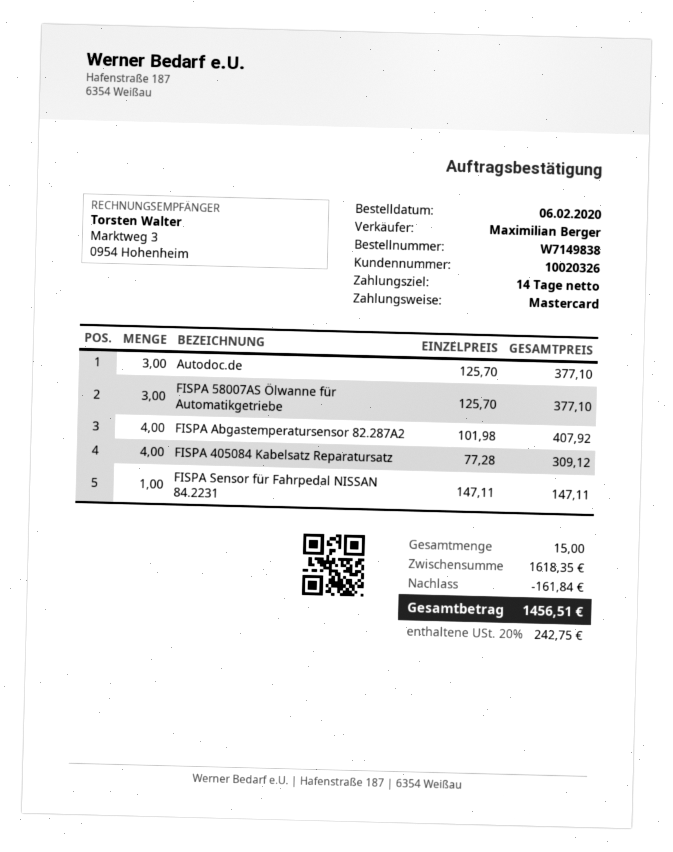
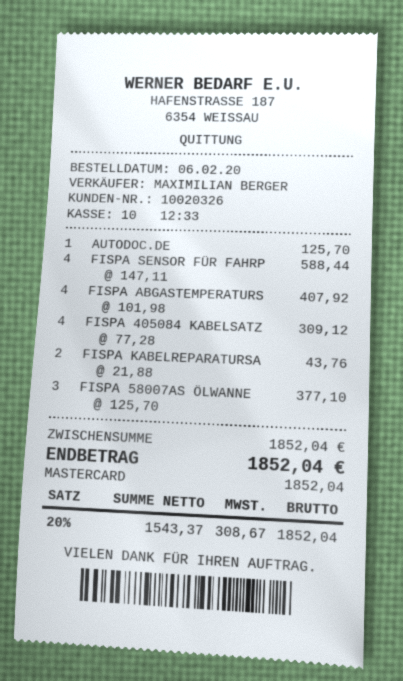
Autodoc.de: 3 x 125.70 = 377.10 -> 1 x 125.70 = 125.70
FISPA Sensor für Fahrpedal NISSAN 84.2231: 1 x 147.11 = 147.11 -> 4 x 147.11 = 588.44
FISPA KABELREPARATURSA: none -> 2 x 21.88 = 43.76
subtotal: 1618.35 -> 1852.04
discount: 161.84 -> none
tax: 20% = 242.75 -> 20% = 308.67
total: 1456.51 -> 1852.04

